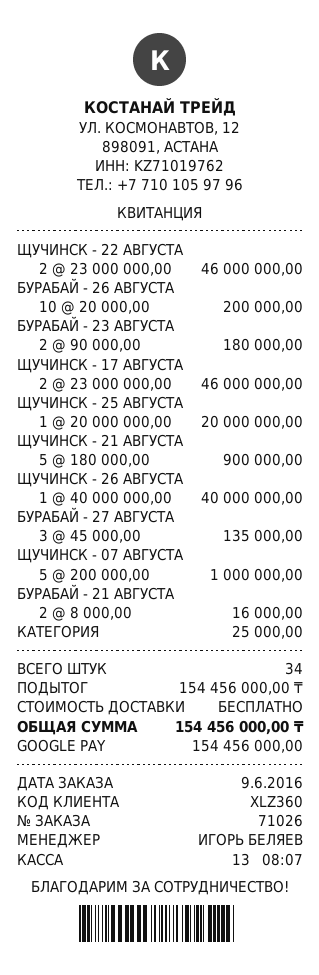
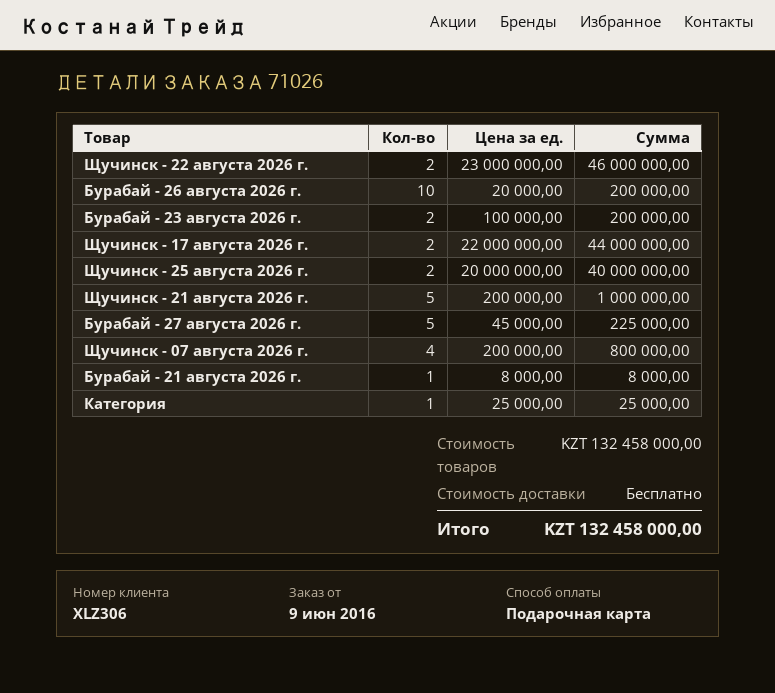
customer number: XLZ360 -> XLZ306
payment method: Google Pay -> gift card
БУРАБАЙ - 23 АВГУСТА: 2 x 90000.00 = 180000.00 -> 2 x 100000.00 = 200000.00
ЩУЧИНСК - 17 АВГУСТА: 2 x 23000000.00 = 46000000.00 -> 2 x 22000000.00 = 44000000.00
ЩУЧИНСК - 25 АВГУСТА: 1 x 20000000.00 = 20000000.00 -> 2 x 20000000.00 = 40000000.00
ЩУЧИНСК - 21 АВГУСТА: 5 x 180000.00 = 900000.00 -> 5 x 200000.00 = 1000000.00
ЩУЧИНСК - 26 АВГУСТА: 1 x 40000000.00 = 40000000.00 -> none
БУРАБАЙ - 27 АВГУСТА: 3 x 45000.00 = 135000.00 -> 5 x 45000.00 = 225000.00
ЩУЧИНСК - 07 АВГУСТА: 5 x 200000.00 = 1000000.00 -> 4 x 200000.00 = 800000.00
БУРАБАЙ - 21 АВГУСТА: 2 x 8000.00 = 16000.00 -> 1 x 8000.00 = 8000.00
subtotal: 154456000.00 -> 132458000.00
total: 154456000.00 -> 132458000.00

